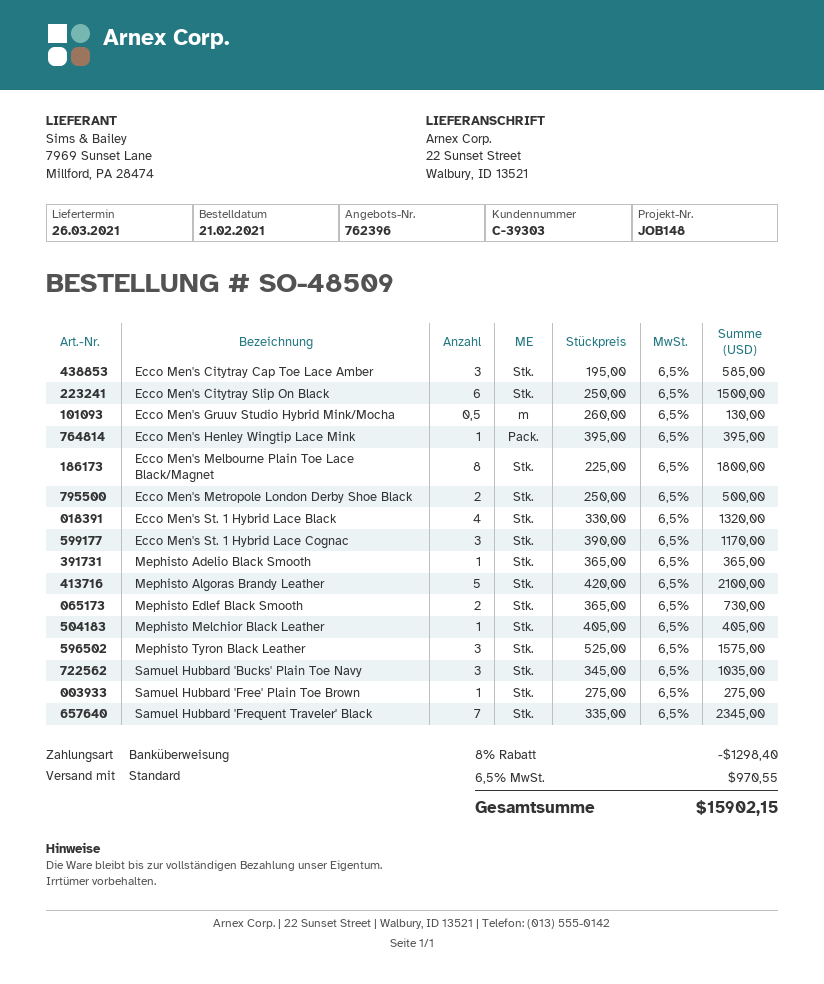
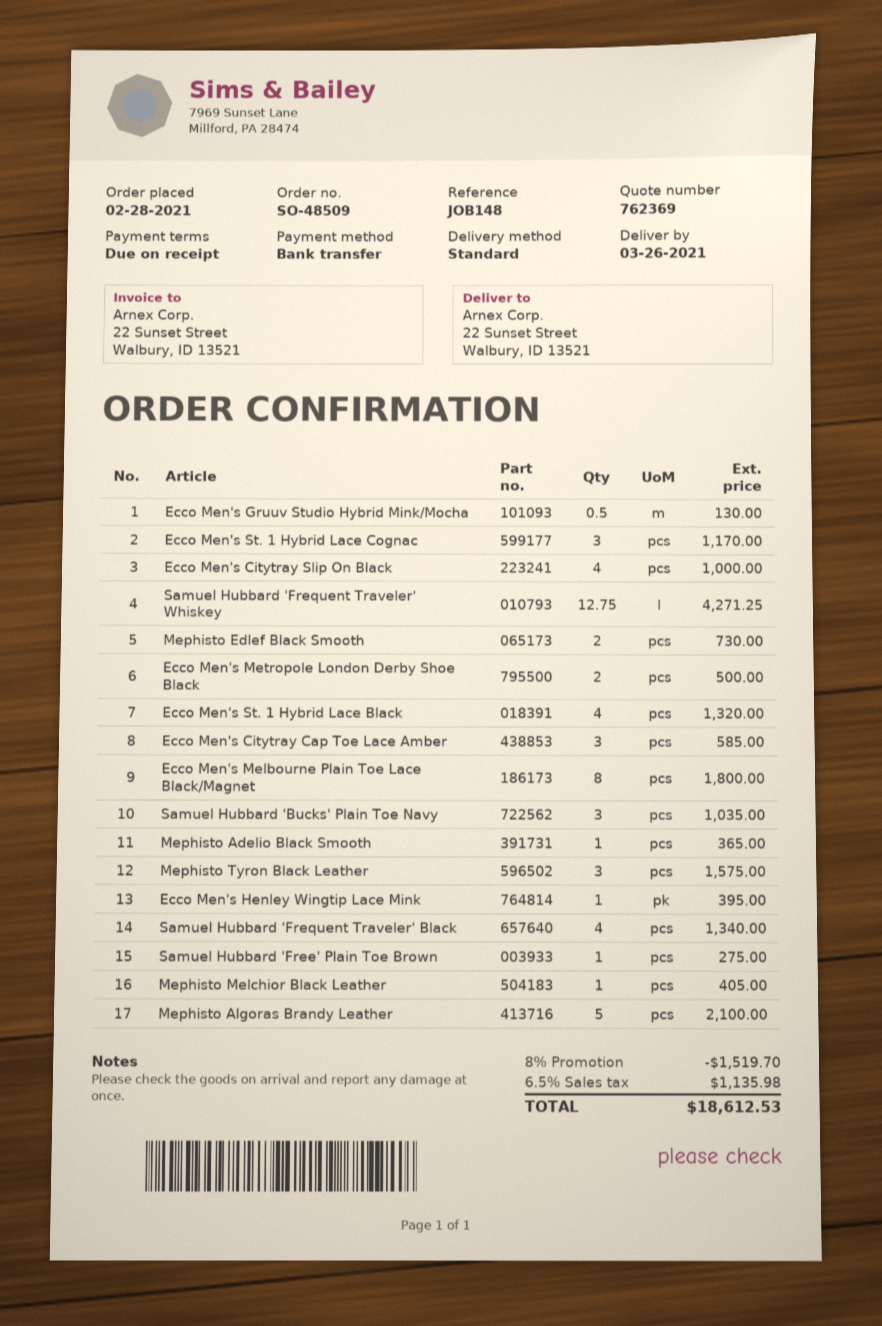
quote number: 762396 -> 762369
order date: 2021-02-21 -> 2021-02-28
Ecco Men's Citytray Slip On Black: 6 for 1500.00 -> 4 for 1000.00
Samuel Hubbard 'Frequent Traveler' Black: 7 for 2345.00 -> 4 for 1340.00
Samuel Hubbard 'Frequent Traveler' Whiskey: none -> 12.75 for 4271.25
discount: 8% = 1298.40 -> 8% = 1519.70
tax: 6.5% = 970.55 -> 6.5% = 1135.98
total: 15902.15 -> 18612.53

